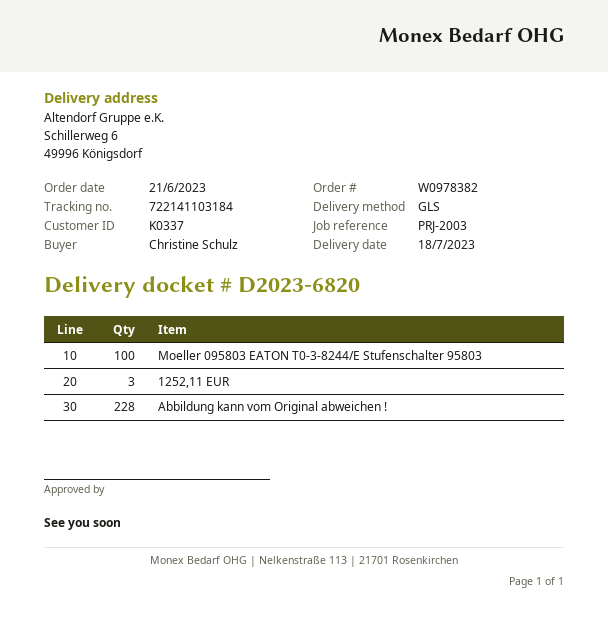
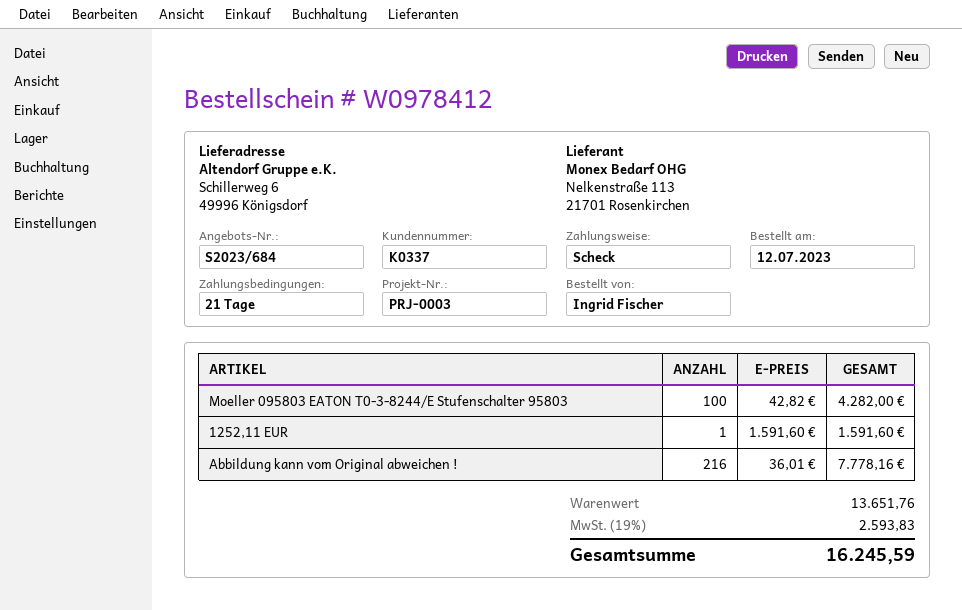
order number: W0978382 -> W0978412
order date: 2023-06-21 -> 2023-07-12
reference: PRJ-2003 -> PRJ-0003
ordered by: Christine Schulz -> Ingrid Fischer
1252,11 EUR: 3 -> 1
Abbildung kann vom Original abweichen !: 228 -> 216

